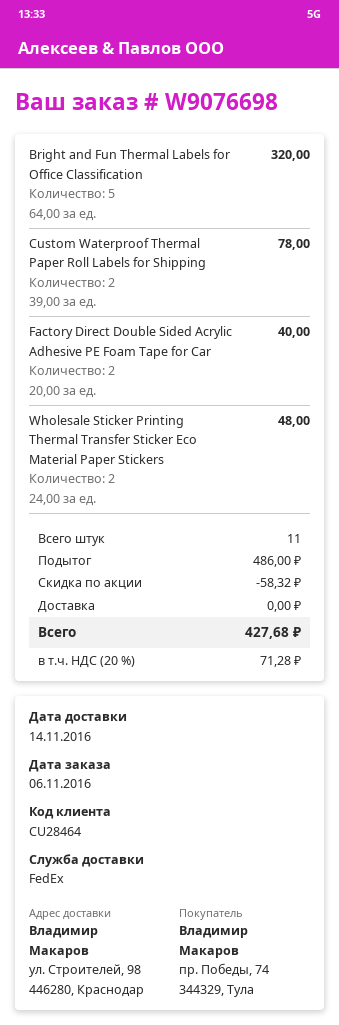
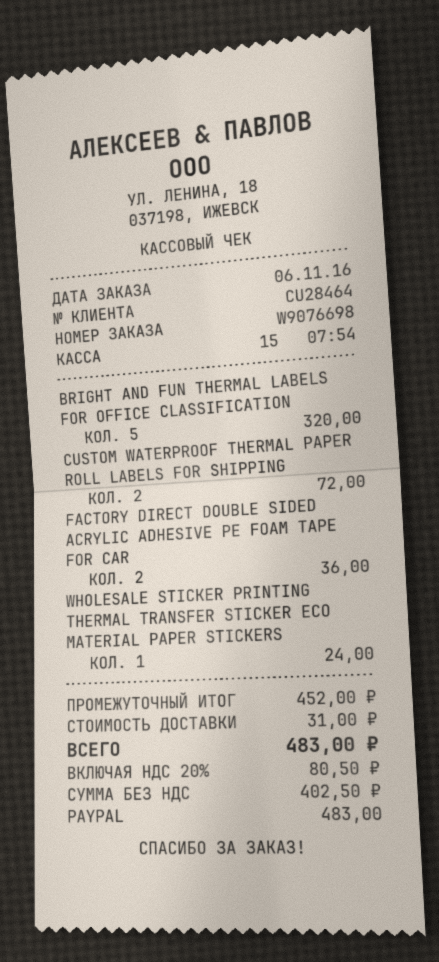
Custom Waterproof Thermal Paper Roll Labels for Shipping: 2 for 78.00 -> 2 for 72.00
Factory Direct Double Sided Acrylic Adhesive PE Foam Tape for Car: 2 for 40.00 -> 2 for 36.00
Wholesale Sticker Printing Thermal Transfer Sticker Eco Material Paper Stickers: 2 for 48.00 -> 1 for 24.00
subtotal: 486.00 -> 452.00
discount: 58.32 -> none
shipping: 0.00 -> 31.00
tax: 20% = 71.28 -> 20% = 80.50
total: 427.68 -> 483.00

